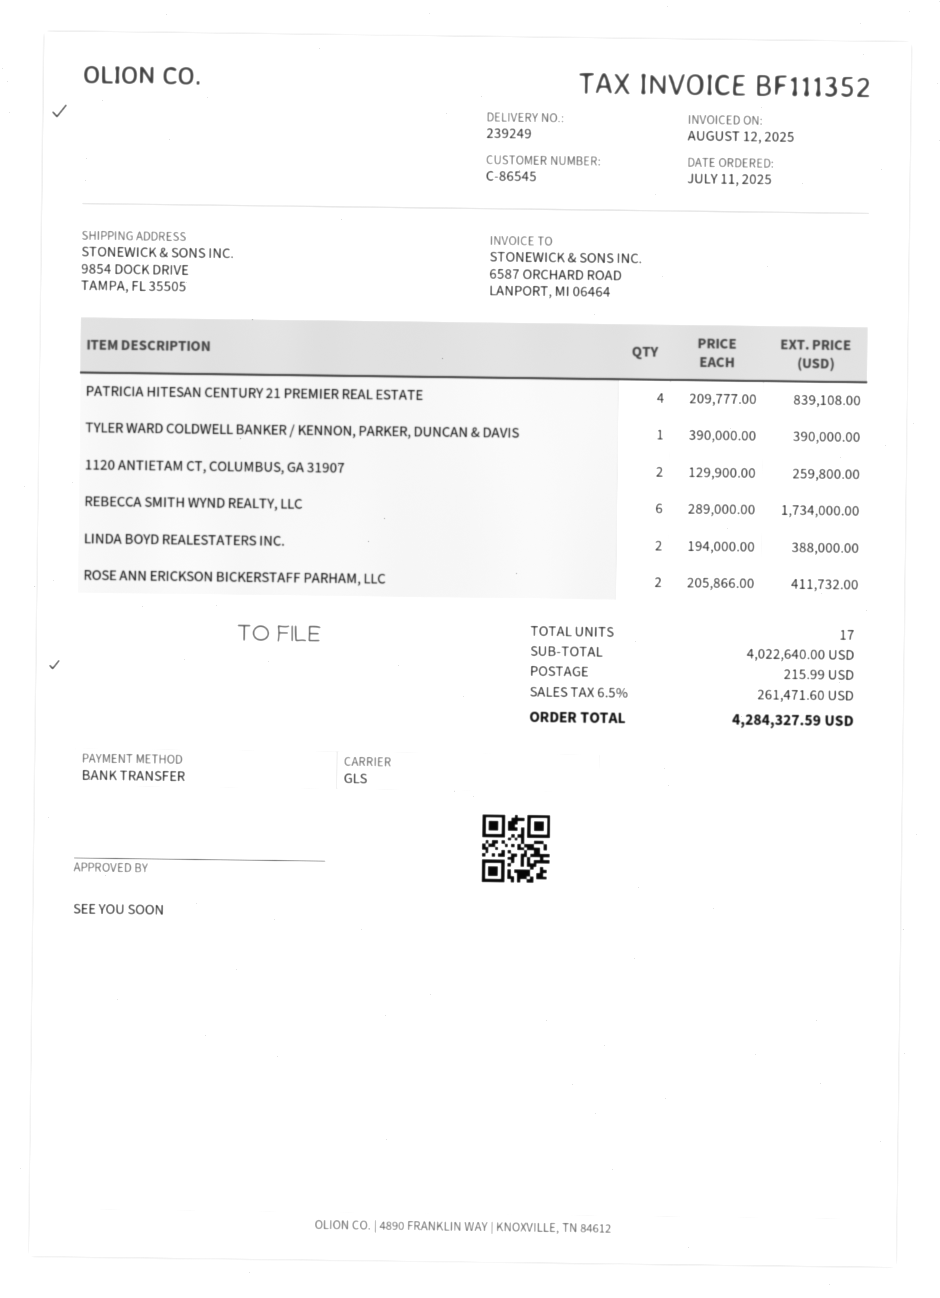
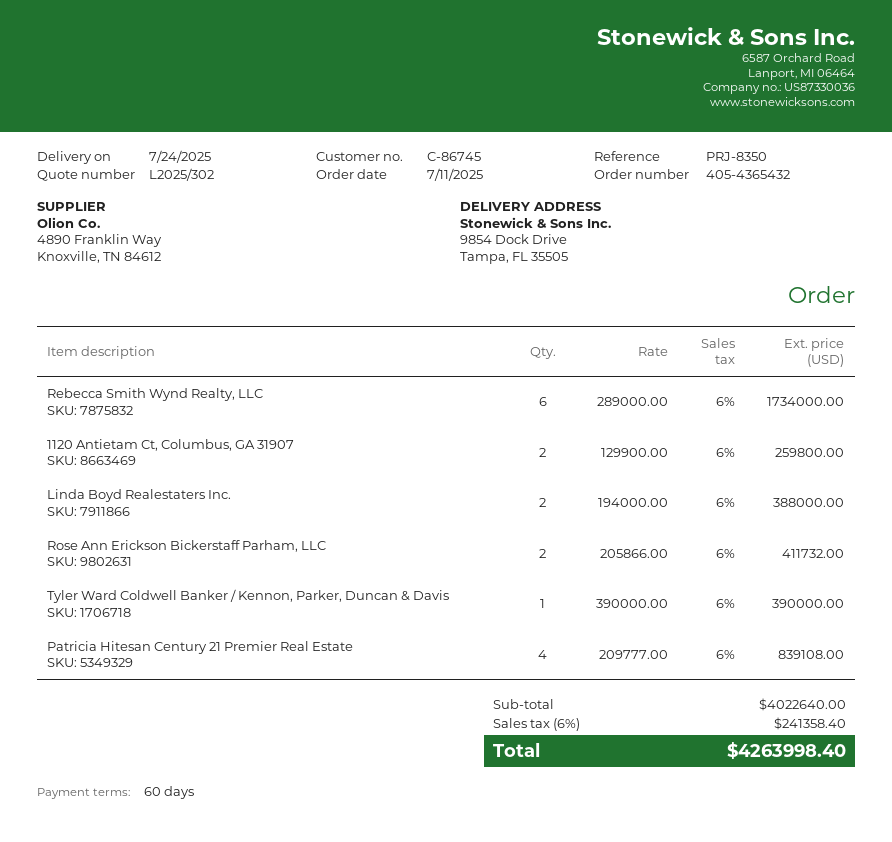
customer number: C-86545 -> C-86745
shipping: 215.99 -> none
tax: 6.5% = 261471.60 -> 6% = 241358.40
total: 4284327.59 -> 4263998.40

